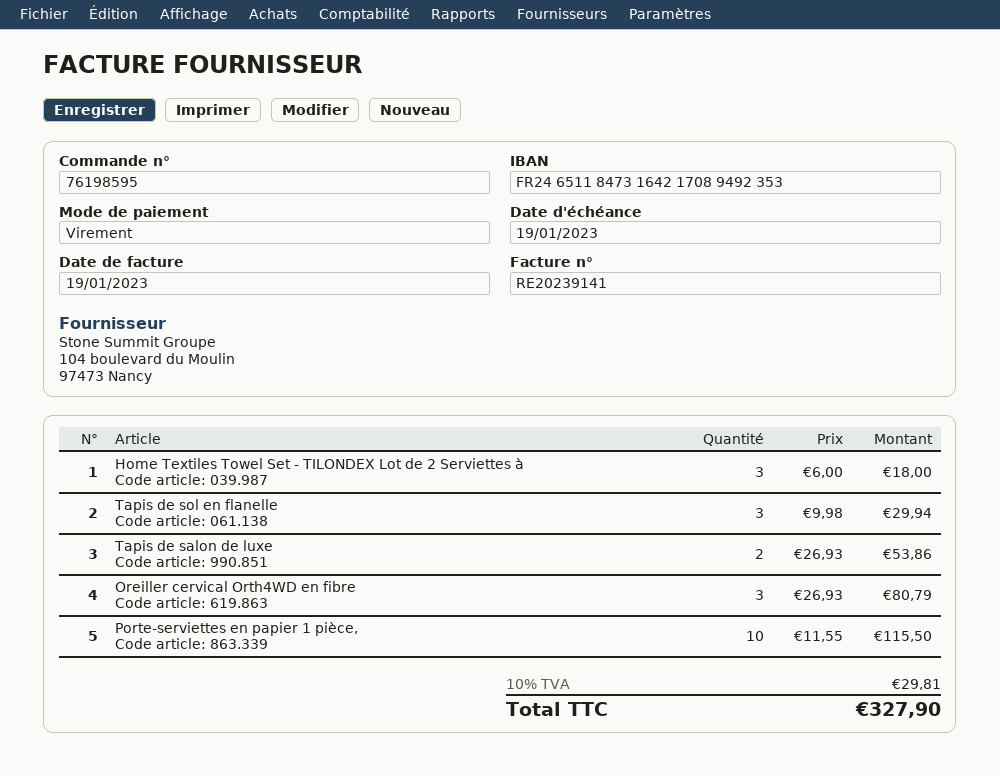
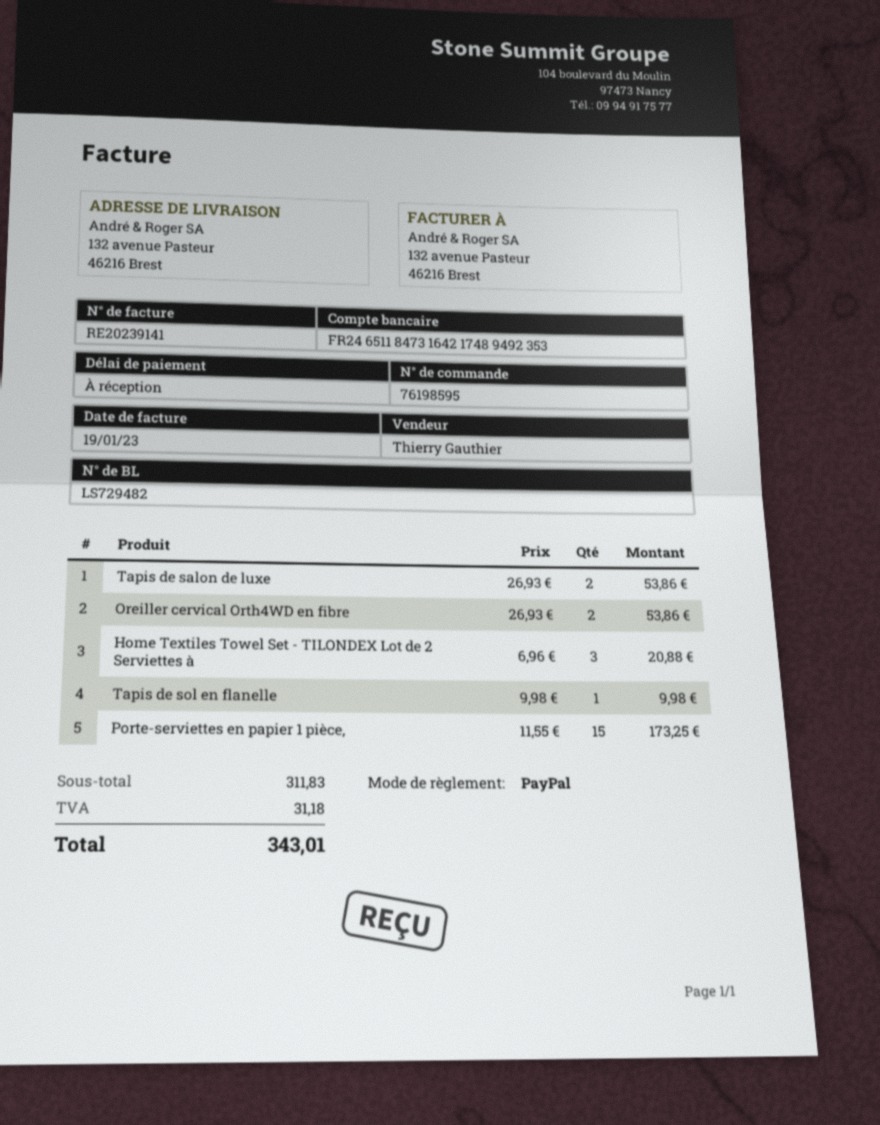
payment method: bank transfer -> PayPal
bank account: FR2465118473164217089492353 -> FR2465118473164217489492353
Home Textiles Towel Set - TILONDEX Lot de 2 Serviettes à: 3 x 6.00 = 18.00 -> 3 x 6.96 = 20.88
Tapis de sol en flanelle: 3 x 9.98 = 29.94 -> 1 x 9.98 = 9.98
Oreiller cervical Orth4WD en fibre: 3 x 26.93 = 80.79 -> 2 x 26.93 = 53.86
Porte-serviettes en papier 1 pièce,: 10 x 11.55 = 115.50 -> 15 x 11.55 = 173.25
tax: 29.81 -> 31.18
total: 327.90 -> 343.01

